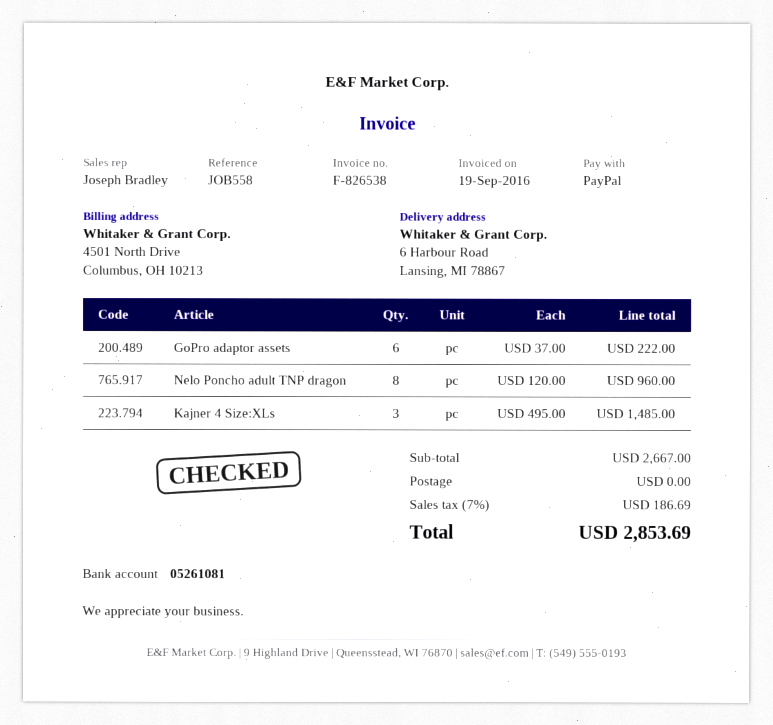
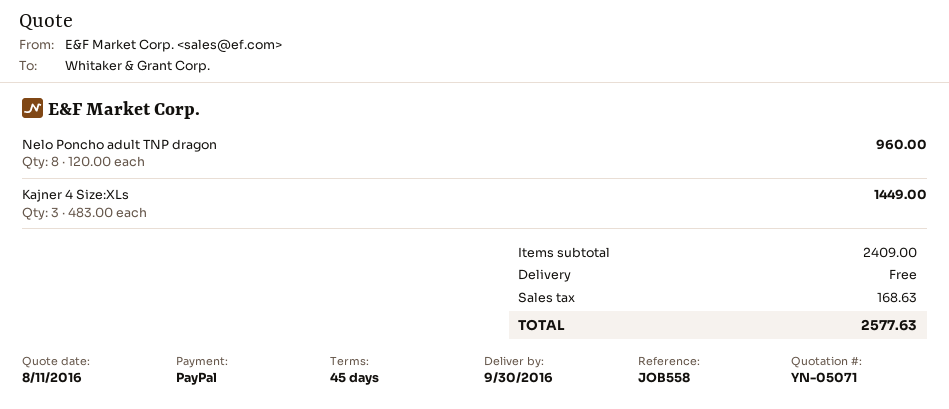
GoPro adaptor assets: 6 x 37.00 = 222.00 -> none
Kajner 4 Size:XLs: 3 x 495.00 = 1485.00 -> 3 x 483.00 = 1449.00
subtotal: 2667.00 -> 2409.00
tax: 186.69 -> 168.63
total: 2853.69 -> 2577.63

